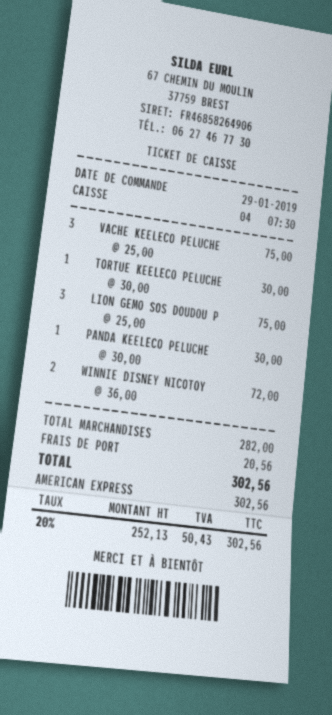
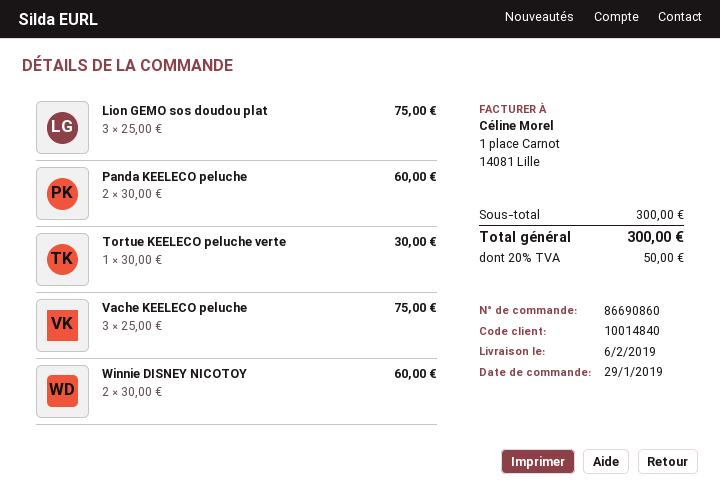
PANDA KEELECO PELUCHE: 1 x 30.00 = 30.00 -> 2 x 30.00 = 60.00
WINNIE DISNEY NICOTOY: 2 x 36.00 = 72.00 -> 2 x 30.00 = 60.00
subtotal: 282.00 -> 300.00
shipping: 20.56 -> none
tax: 20% = 50.43 -> 20% = 50.00
total: 302.56 -> 300.00

